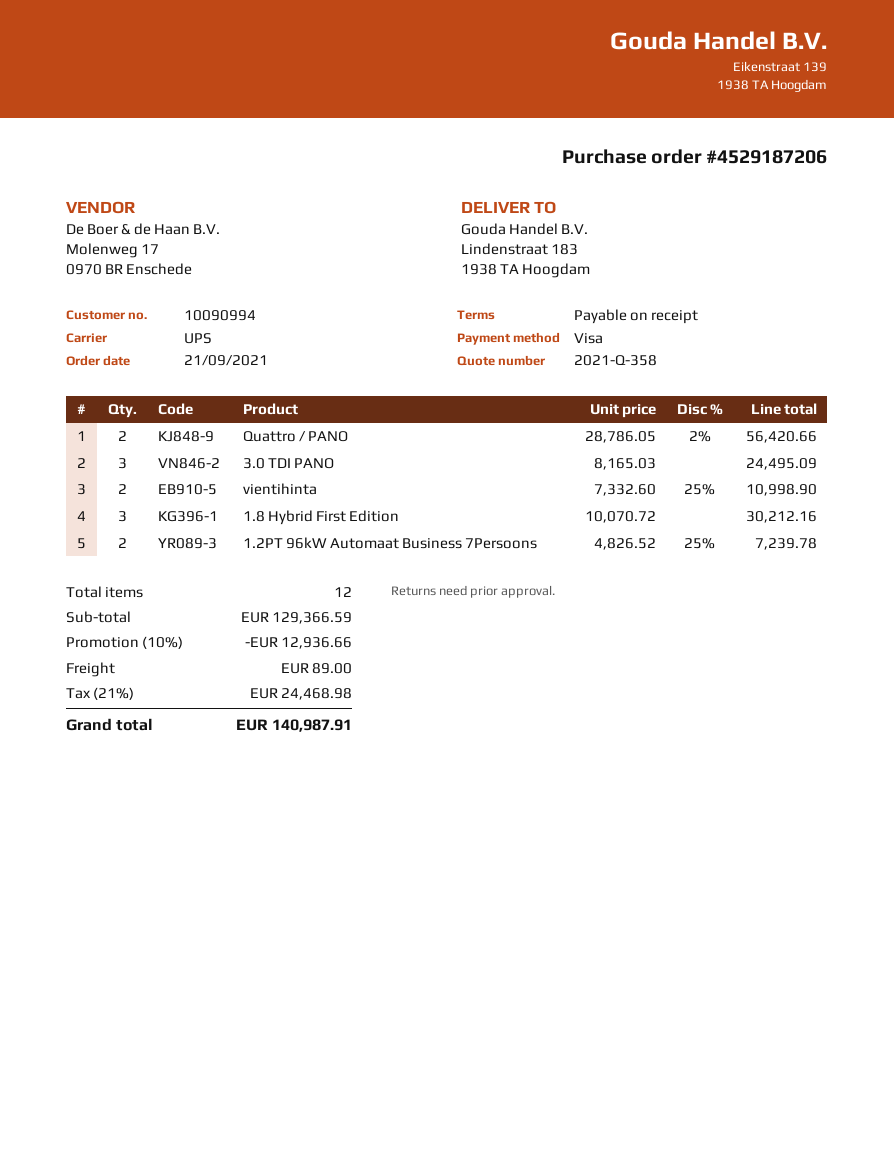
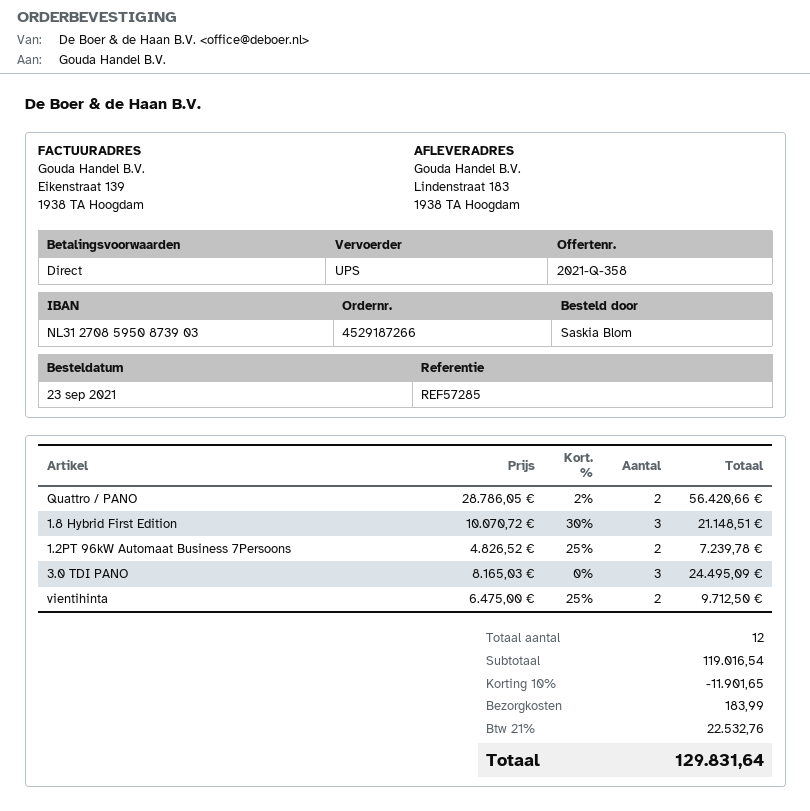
order number: 4529187206 -> 4529187266
order date: 2021-09-21 -> 2021-09-23
vientihinta: 2 x 7332.60 - 25% = 10998.90 -> 2 x 6475.00 - 25% = 9712.50
1.8 Hybrid First Edition: 3 x 10070.72 = 30212.16 -> 3 x 10070.72 - 30% = 21148.51
subtotal: 129366.59 -> 119016.54
discount: 10% = 12936.66 -> 10% = 11901.65
shipping: 89.00 -> 183.99
tax: 21% = 24468.98 -> 21% = 22532.76
total: 140987.91 -> 129831.64

